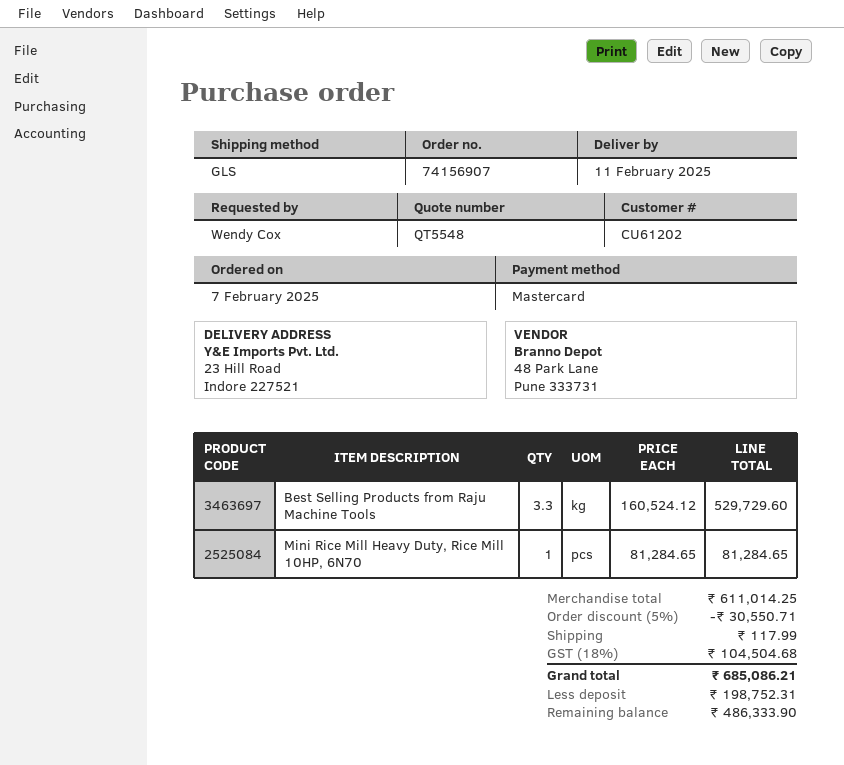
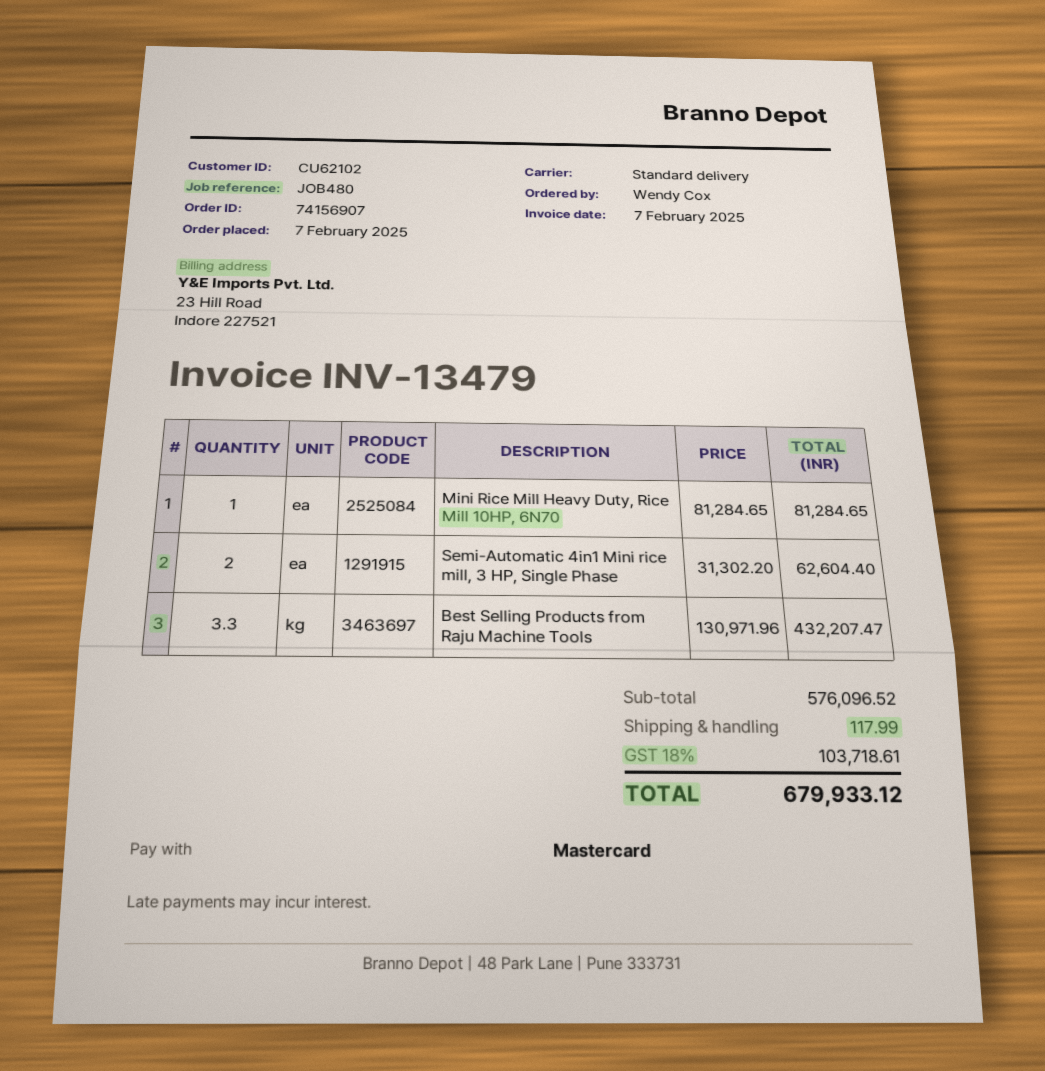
customer number: CU61202 -> CU62102
shipping method: GLS -> standard
Best Selling Products from Raju Machine Tools: 3.3 x 160524.12 = 529729.60 -> 3.3 x 130971.96 = 432207.47
Semi-Automatic 4in1 Mini rice mill, 3 HP, Single Phase: none -> 2 x 31302.20 = 62604.40
subtotal: 611014.25 -> 576096.52
discount: 5% = 30550.71 -> none
tax: 18% = 104504.68 -> 18% = 103718.61
total: 685086.21 -> 679933.12

